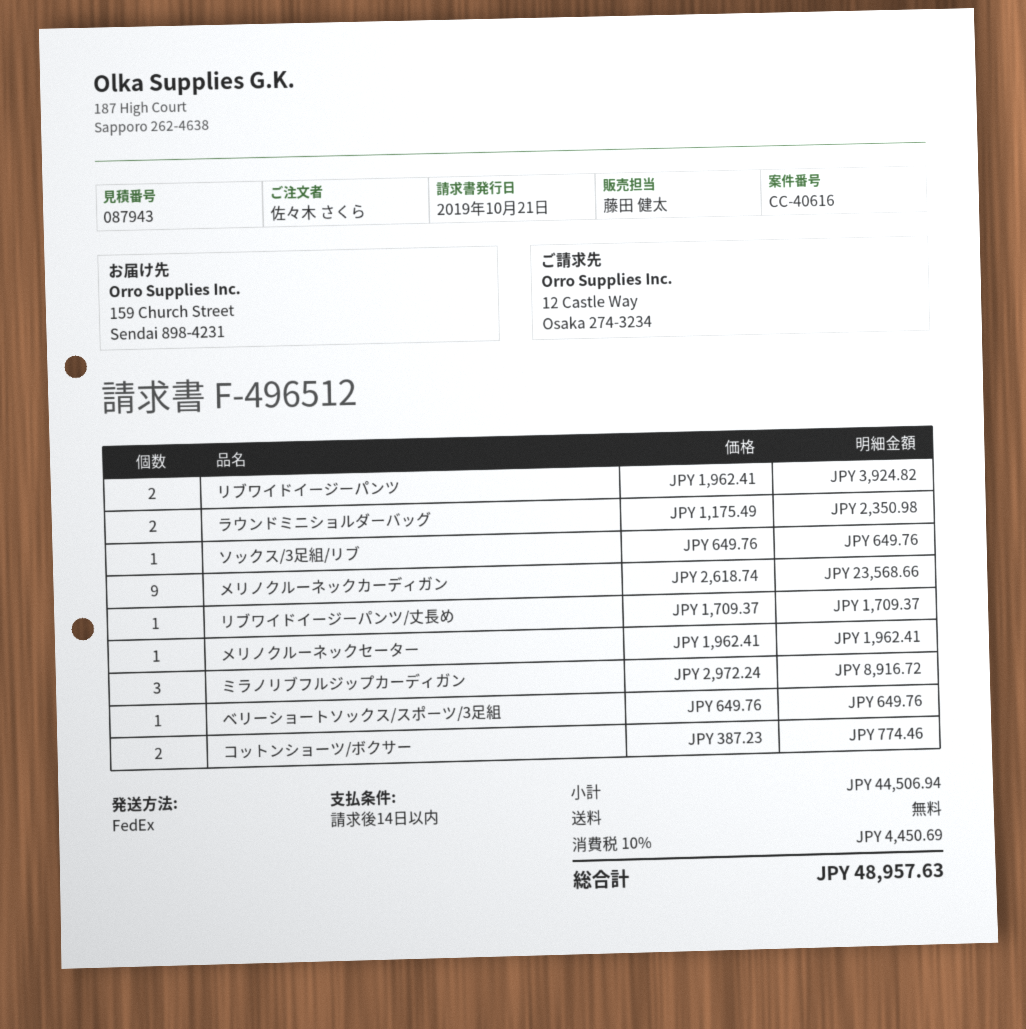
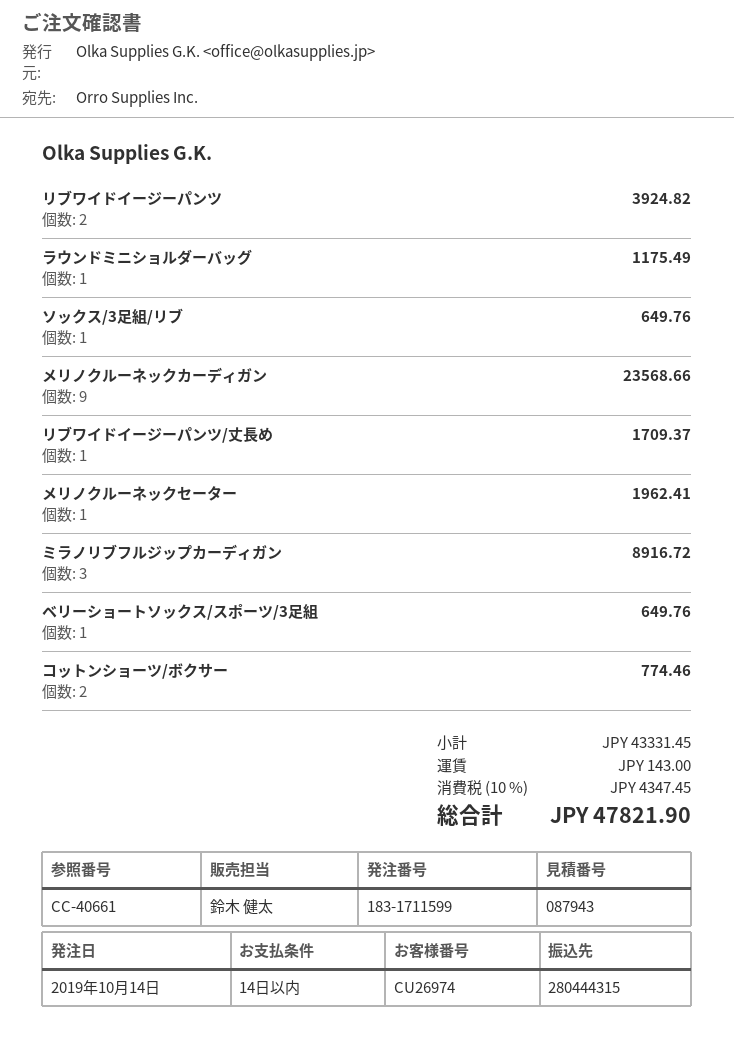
reference: CC-40616 -> CC-40661
sales rep: 藤田 健太 -> 鈴木 健太
ラウンドミニショルダーバッグ: 2 for 2350.98 -> 1 for 1175.49
subtotal: 44506.94 -> 43331.45
shipping: 0.00 -> 143.00
tax: 10% = 4450.69 -> 10% = 4347.45
total: 48957.63 -> 47821.90

